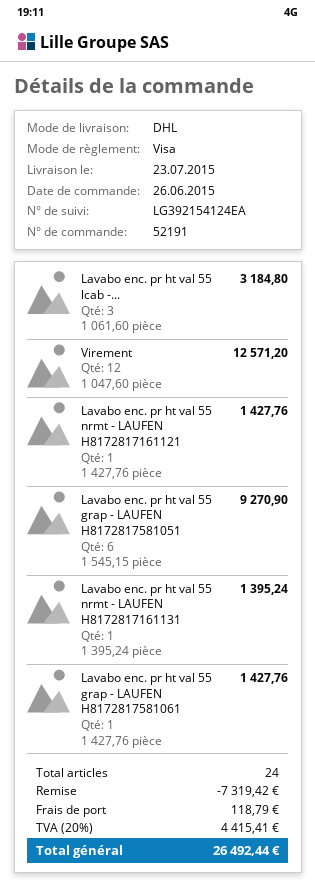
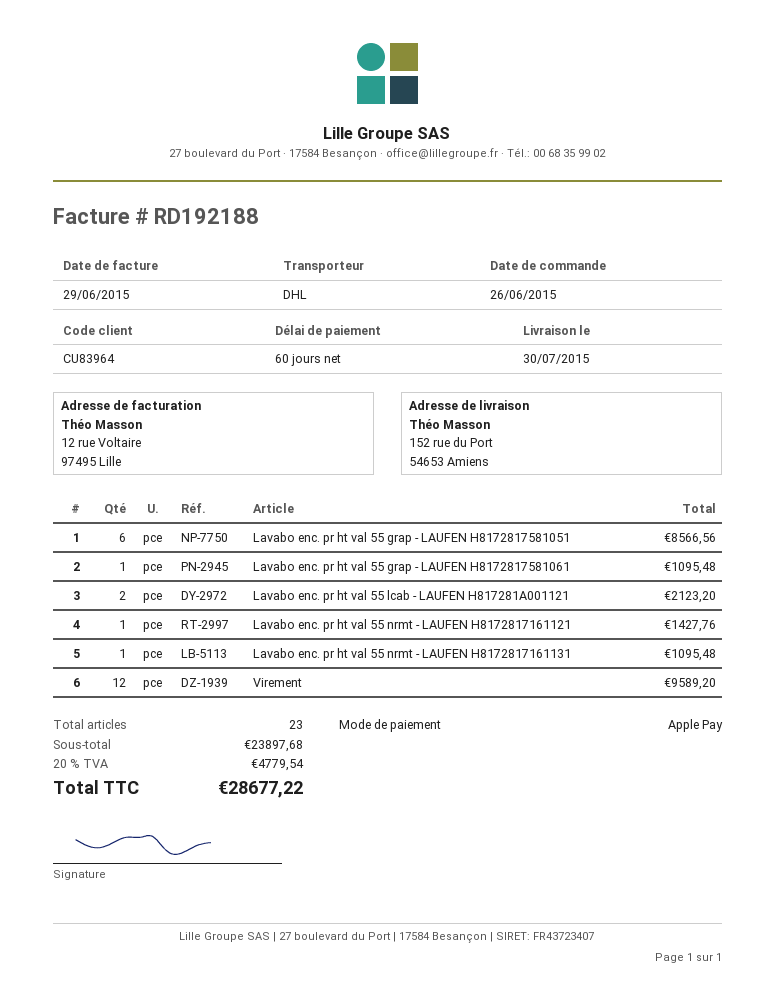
delivery date: 2015-07-23 -> 2015-07-30
payment method: Visa -> Apple Pay
Lavabo enc. pr ht val 55 lcab -...: 3 for 3184.80 -> 2 for 2123.20
Virement: 12 for 12571.20 -> 12 for 9589.20
Lavabo enc. pr ht val 55 grap - LAUFEN H8172817581051: 6 for 9270.90 -> 6 for 8566.56
Lavabo enc. pr ht val 55 nrmt - LAUFEN H8172817161131: 1 for 1395.24 -> 1 for 1095.48
Lavabo enc. pr ht val 55 grap - LAUFEN H8172817581061: 1 for 1427.76 -> 1 for 1095.48
total quantity: 24 -> 23
discount: 7319.42 -> none
shipping: 118.79 -> none
tax: 20% = 4415.41 -> 20% = 4779.54
total: 26492.44 -> 28677.22

